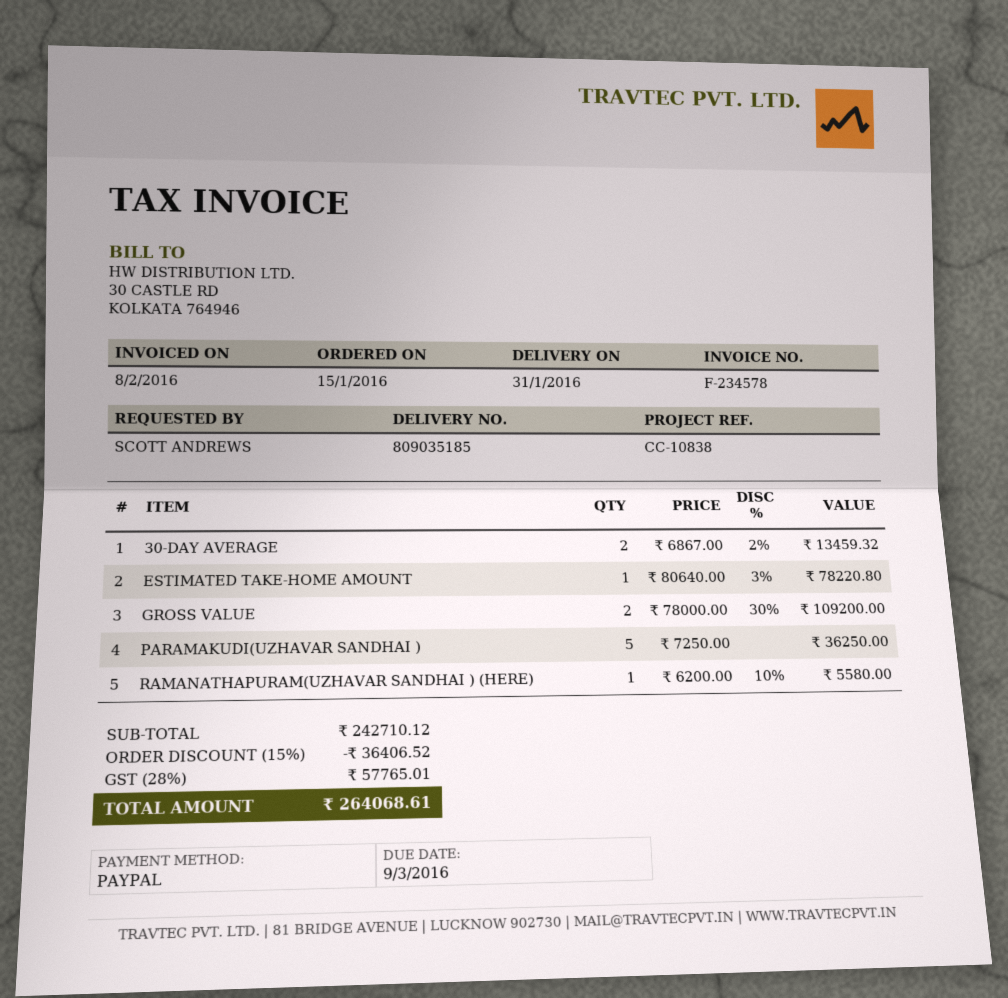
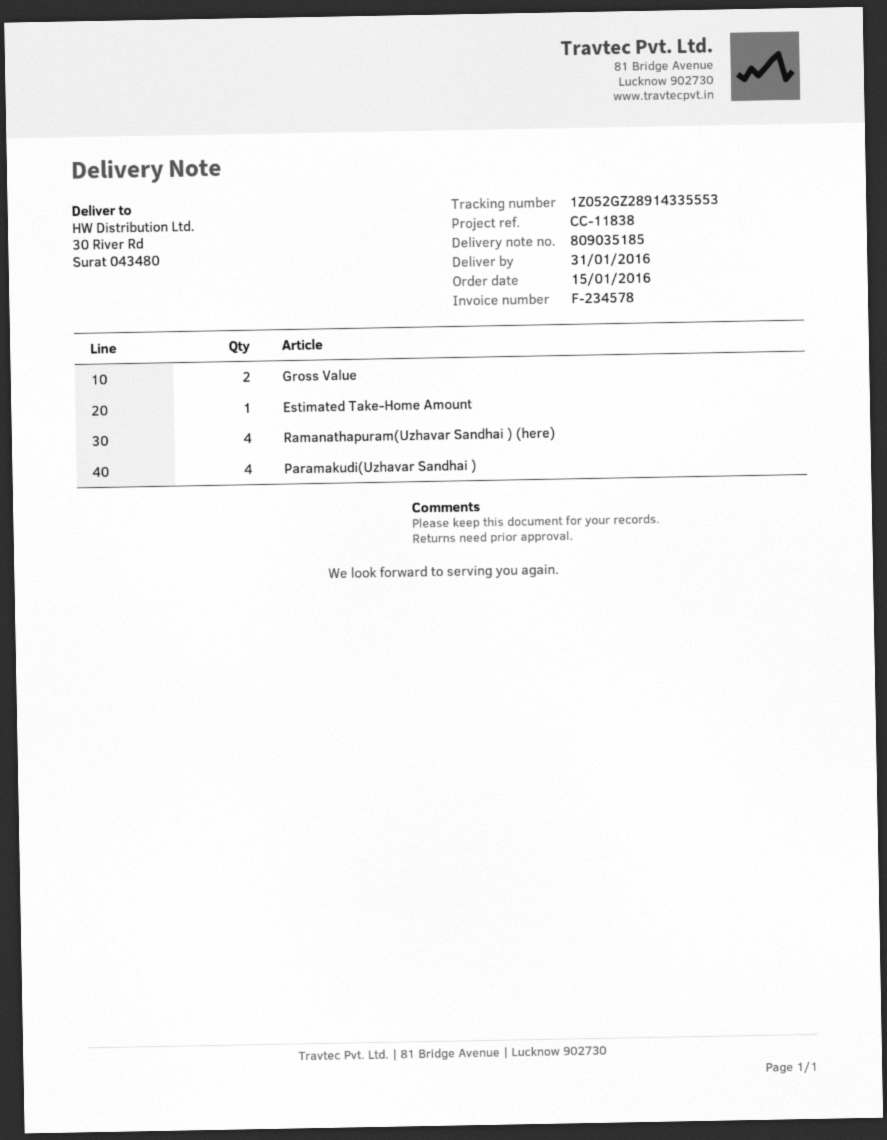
reference: CC-10838 -> CC-11838
30-DAY AVERAGE: 2 -> none
PARAMAKUDI(UZHAVAR SANDHAI ): 5 -> 4
RAMANATHAPURAM(UZHAVAR SANDHAI ) (HERE): 1 -> 4

